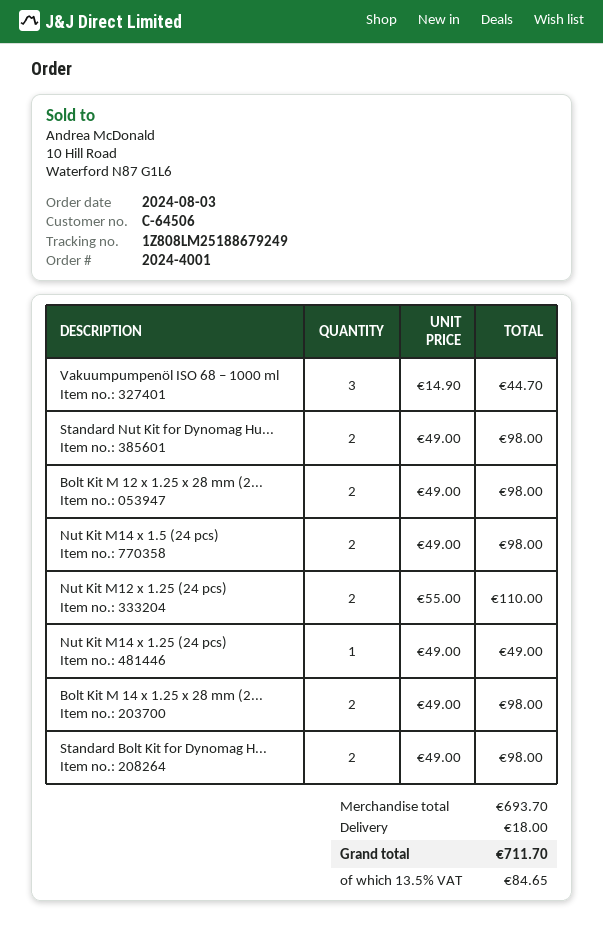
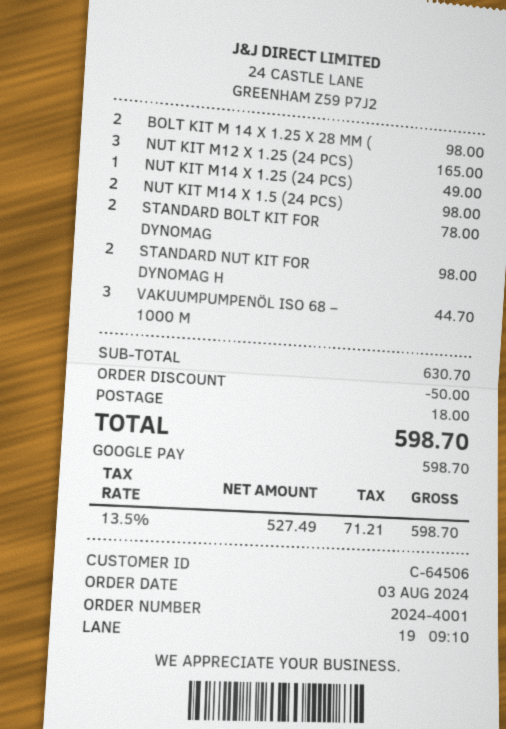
Bolt Kit M 12 x 1.25 x 28 mm (2...: 2 for 98.00 -> none
Nut Kit M12 x 1.25 (24 pcs): 2 for 110.00 -> 3 for 165.00
Standard Bolt Kit for Dynomag H...: 2 for 98.00 -> 2 for 78.00
subtotal: 693.70 -> 630.70
discount: none -> 50.00
tax: 13.5% = 84.65 -> 13.5% = 71.21
total: 711.70 -> 598.70

